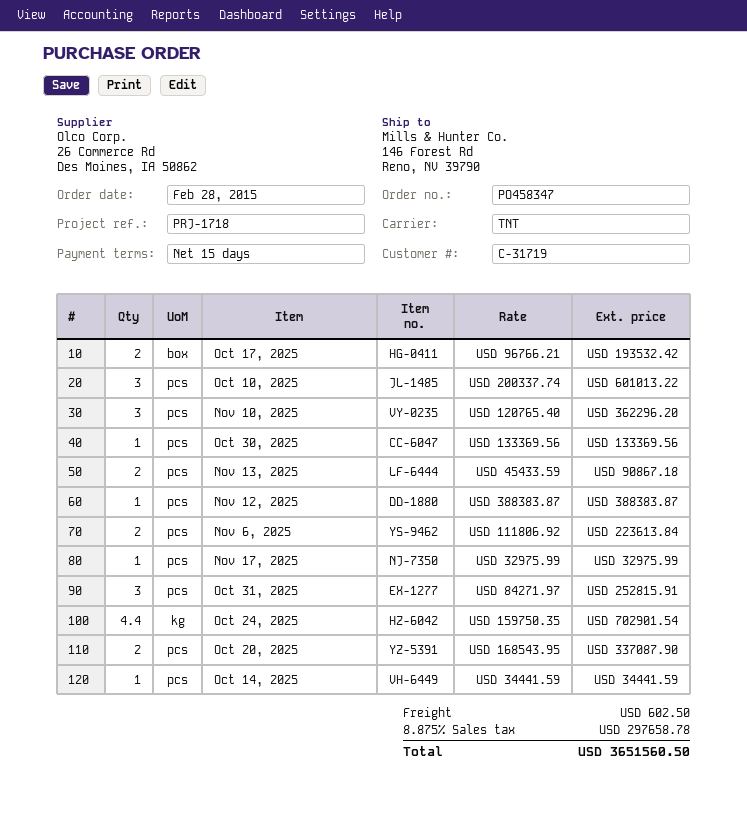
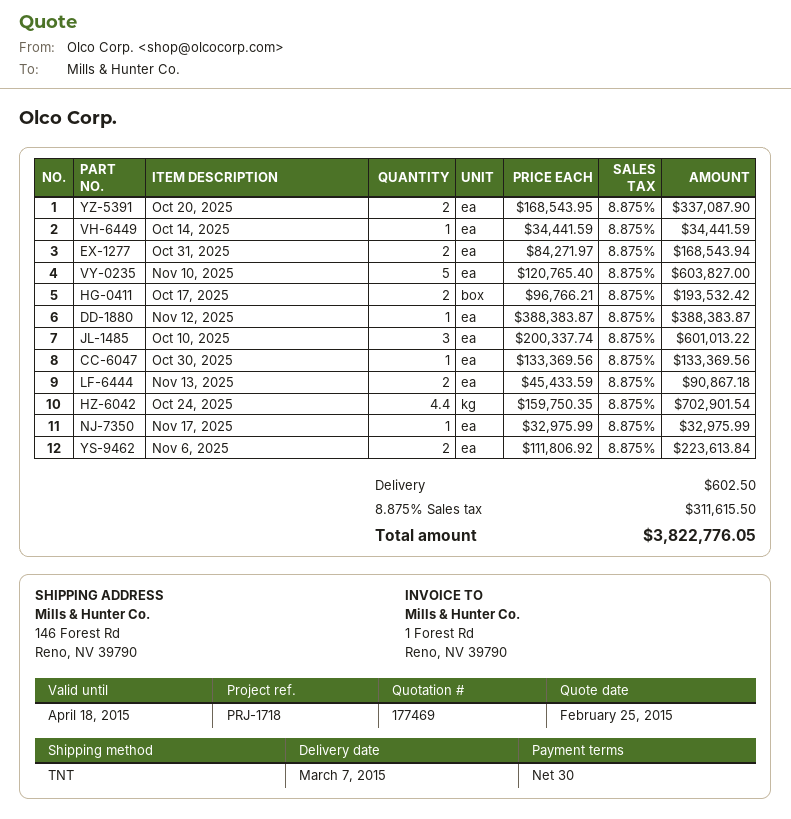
payment terms: 15 days -> 30 days
Nov 10, 2025: 3 x 120765.40 = 362296.20 -> 5 x 120765.40 = 603827.00
Oct 31, 2025: 3 x 84271.97 = 252815.91 -> 2 x 84271.97 = 168543.94
tax: 8.875% = 297658.78 -> 8.875% = 311615.50
total: 3651560.50 -> 3822776.05

